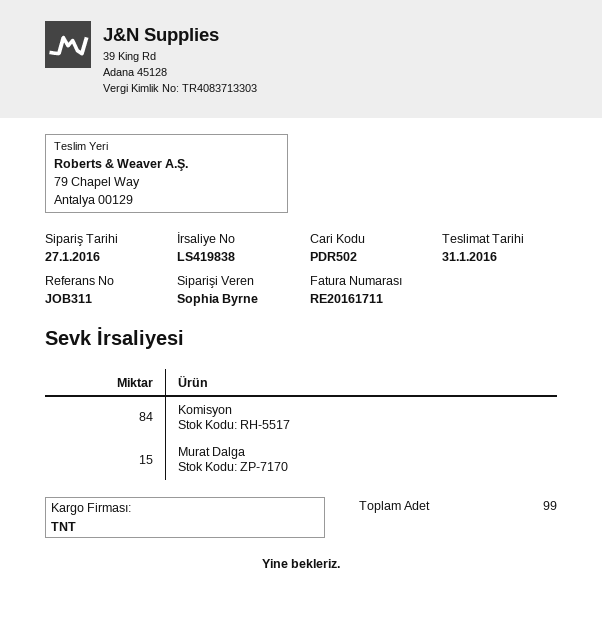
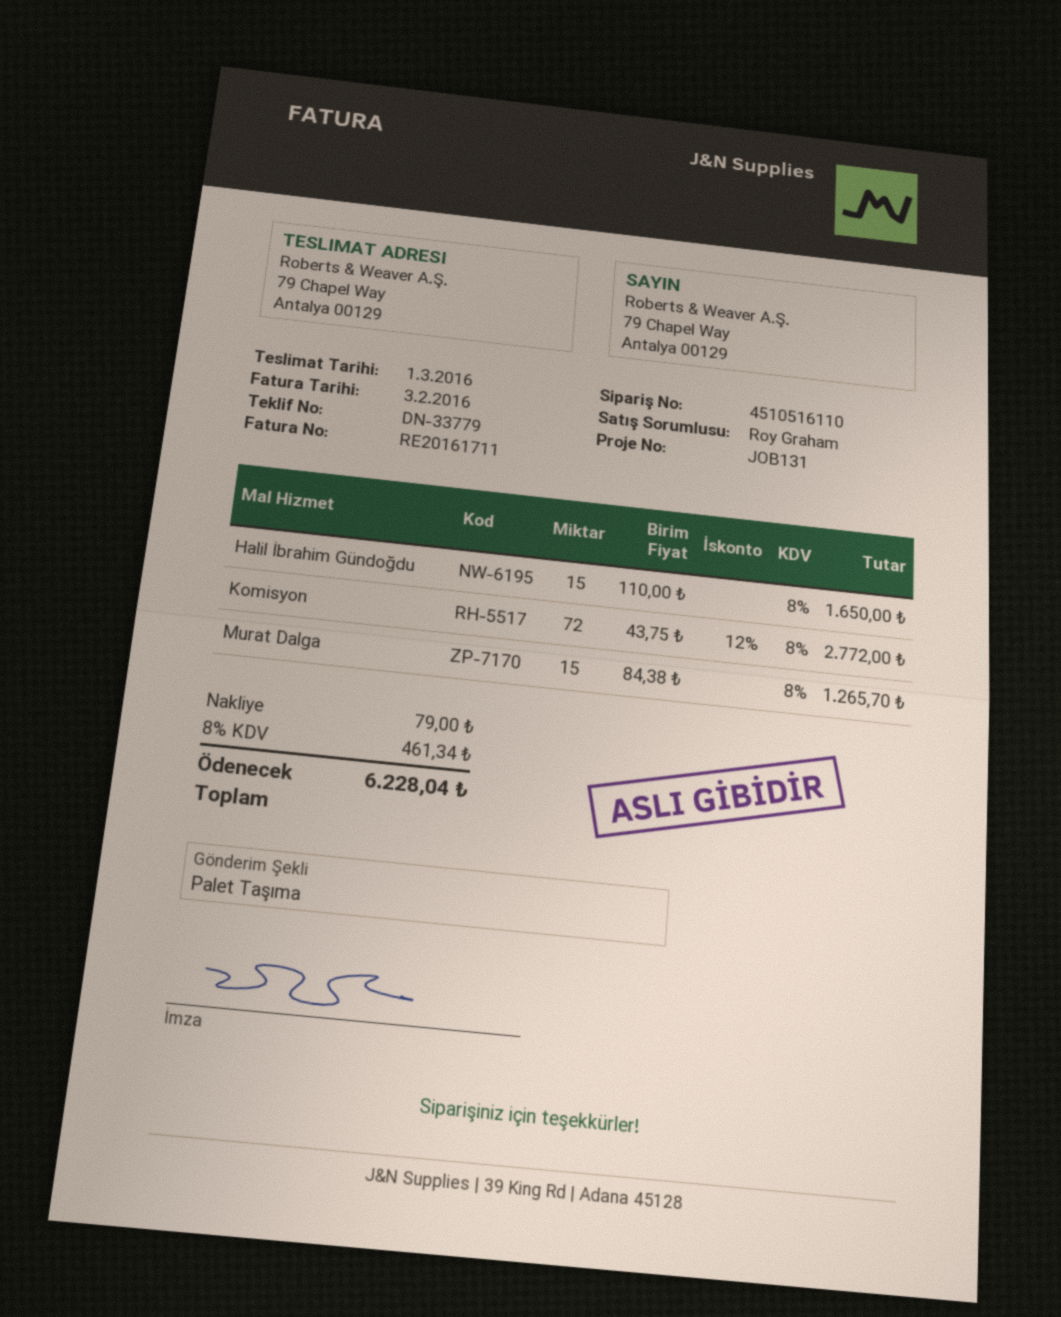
delivery date: 2016-01-31 -> 2016-03-01
reference: JOB311 -> JOB131
shipping method: TNT -> pallet freight
Komisyon: 84 -> 72
Halil İbrahim Gündoğdu: none -> 15

